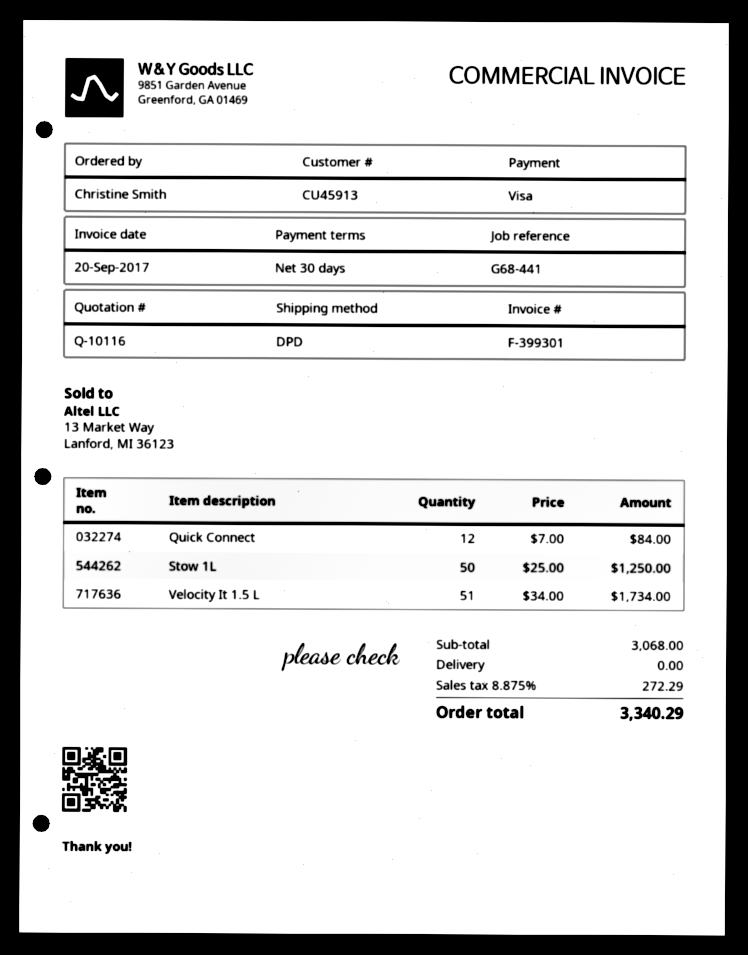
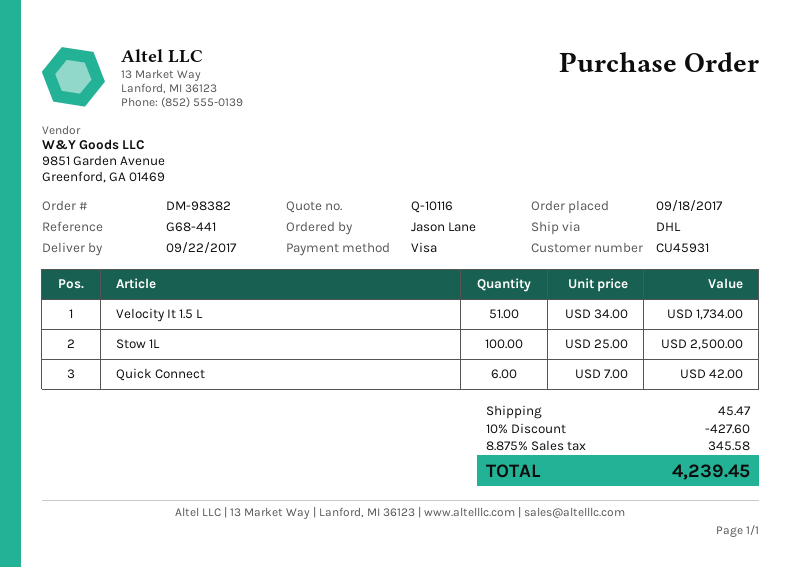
customer number: CU45913 -> CU45931
ordered by: Christine Smith -> Jason Lane
shipping method: DPD -> DHL
Quick Connect: 12 x 7.00 = 84.00 -> 6 x 7.00 = 42.00
Stow 1L: 50 x 25.00 = 1250.00 -> 100 x 25.00 = 2500.00
discount: none -> 10% = 427.60
shipping: 0.00 -> 45.47
tax: 8.875% = 272.29 -> 8.875% = 345.58
total: 3340.29 -> 4239.45

